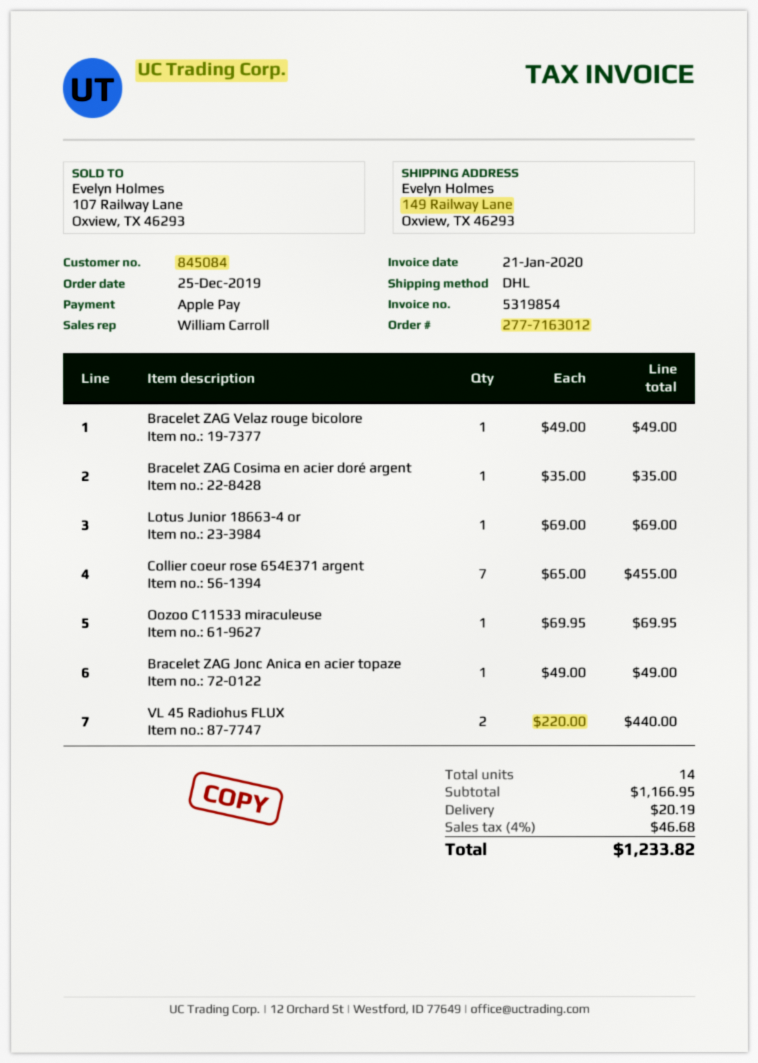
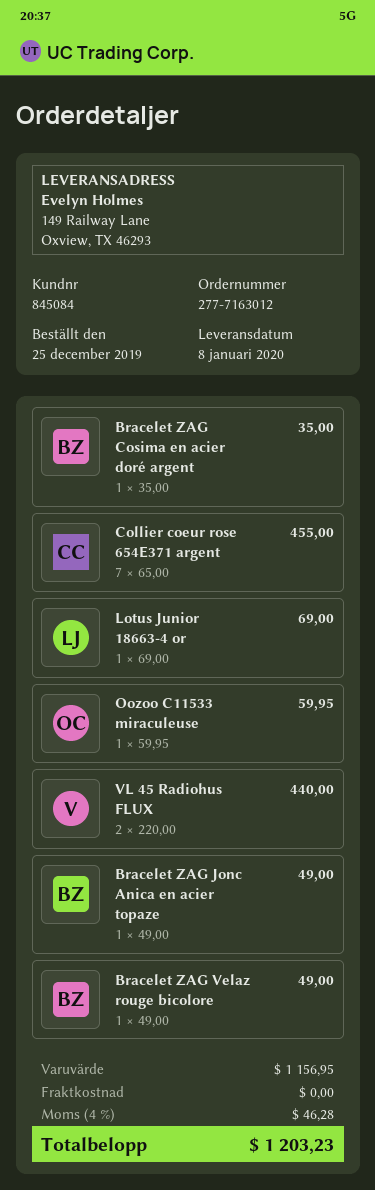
Oozoo C11533 miraculeuse: 1 x 69.95 = 69.95 -> 1 x 59.95 = 59.95
subtotal: 1166.95 -> 1156.95
shipping: 20.19 -> 0.00
tax: 4% = 46.68 -> 4% = 46.28
total: 1233.82 -> 1203.23

